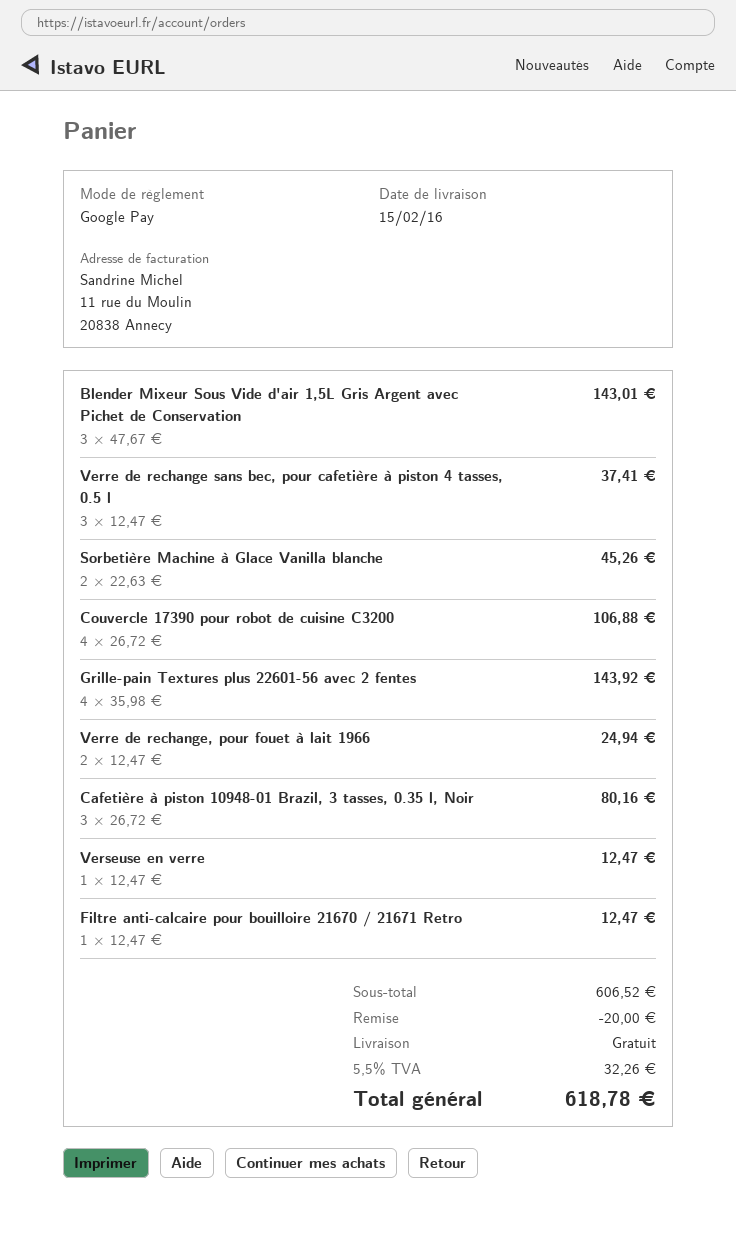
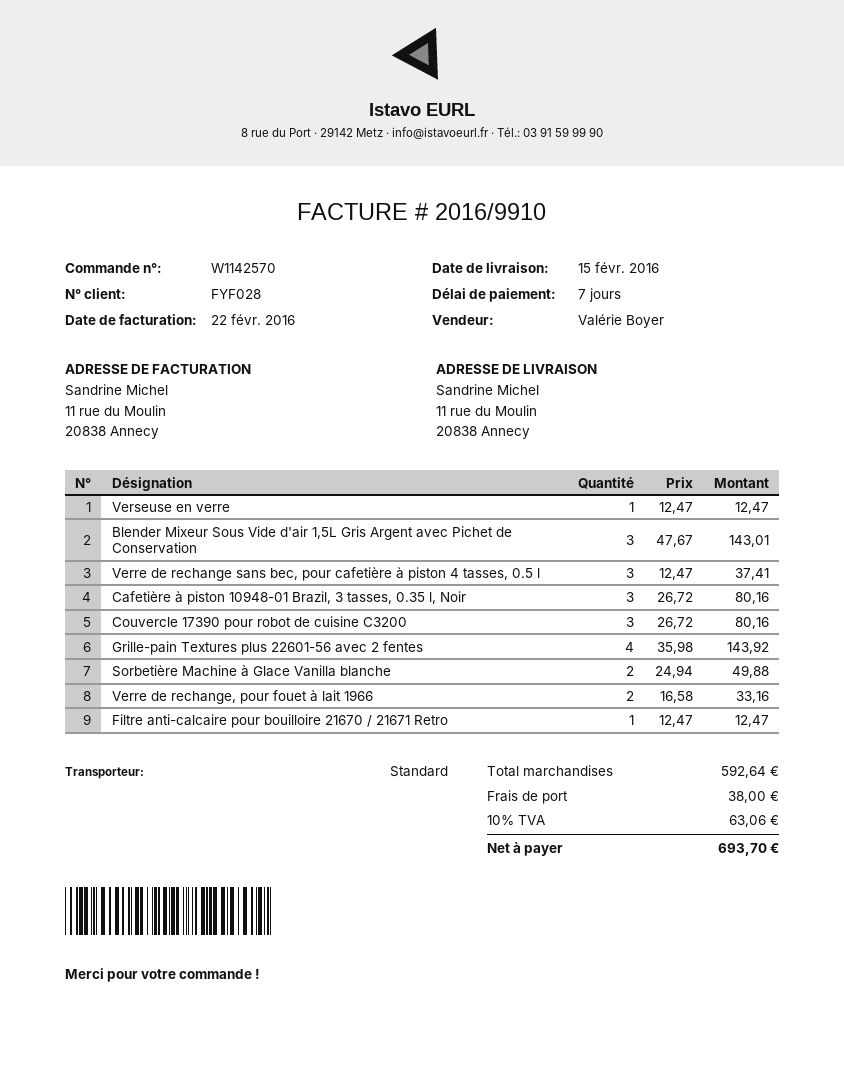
Sorbetière Machine à Glace Vanilla blanche: 2 x 22.63 = 45.26 -> 2 x 24.94 = 49.88
Couvercle 17390 pour robot de cuisine C3200: 4 x 26.72 = 106.88 -> 3 x 26.72 = 80.16
Verre de rechange, pour fouet à lait 1966: 2 x 12.47 = 24.94 -> 2 x 16.58 = 33.16
subtotal: 606.52 -> 592.64
discount: 20.00 -> none
shipping: 0.00 -> 38.00
tax: 5.5% = 32.26 -> 10% = 63.06
total: 618.78 -> 693.70

